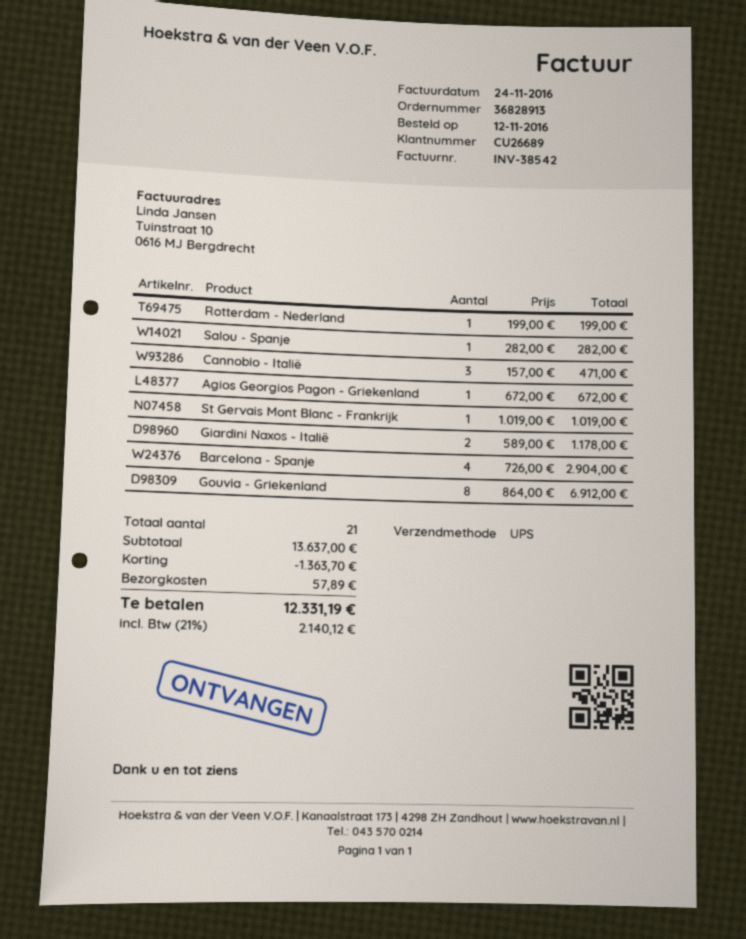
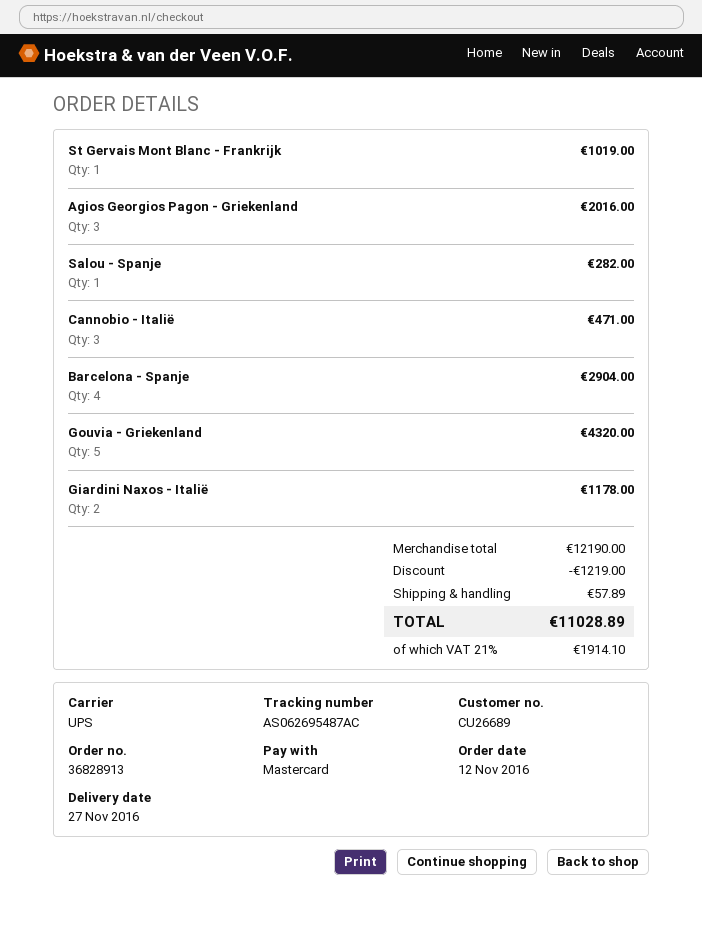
Rotterdam - Nederland: 1 for 199.00 -> none
Agios Georgios Pagon - Griekenland: 1 for 672.00 -> 3 for 2016.00
Gouvia - Griekenland: 8 for 6912.00 -> 5 for 4320.00
subtotal: 13637.00 -> 12190.00
discount: 1363.70 -> 1219.00
tax: 21% = 2140.12 -> 21% = 1914.10
total: 12331.19 -> 11028.89

